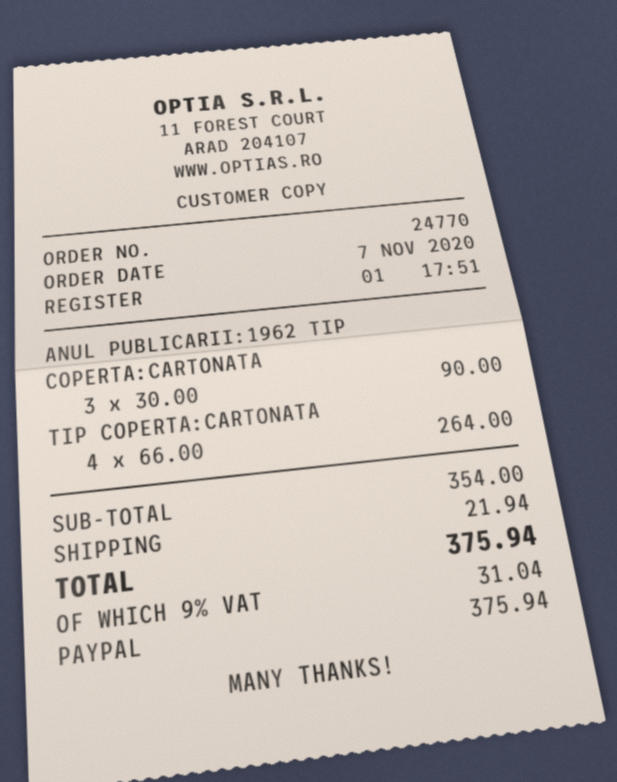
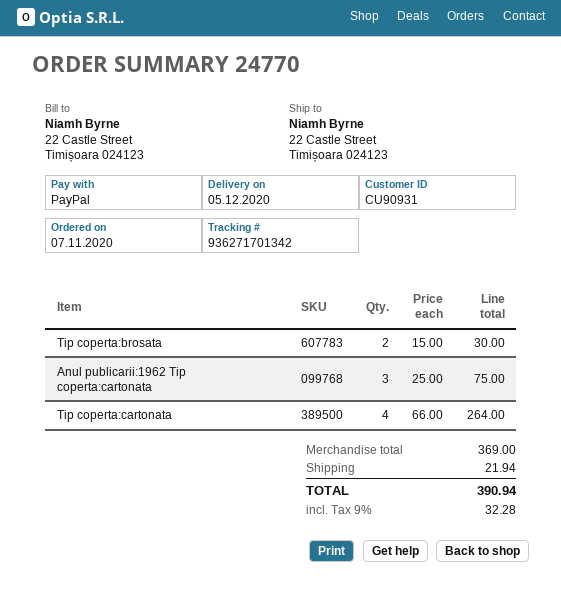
ANUL PUBLICARII:1962 TIP COPERTA:CARTONATA: 3 x 30.00 = 90.00 -> 3 x 25.00 = 75.00
Tip coperta:brosata: none -> 2 x 15.00 = 30.00
subtotal: 354.00 -> 369.00
tax: 9% = 31.04 -> 9% = 32.28
total: 375.94 -> 390.94

